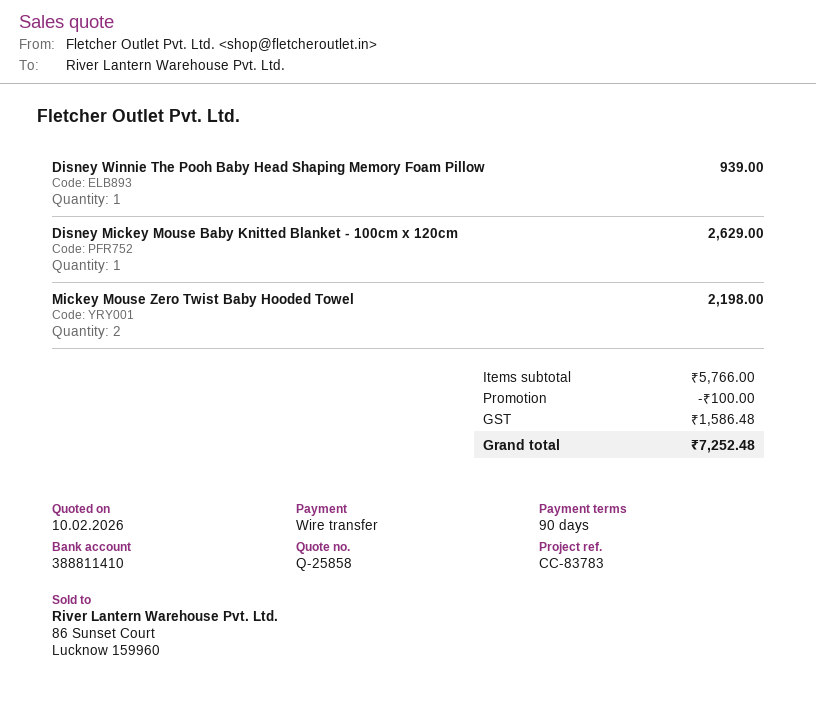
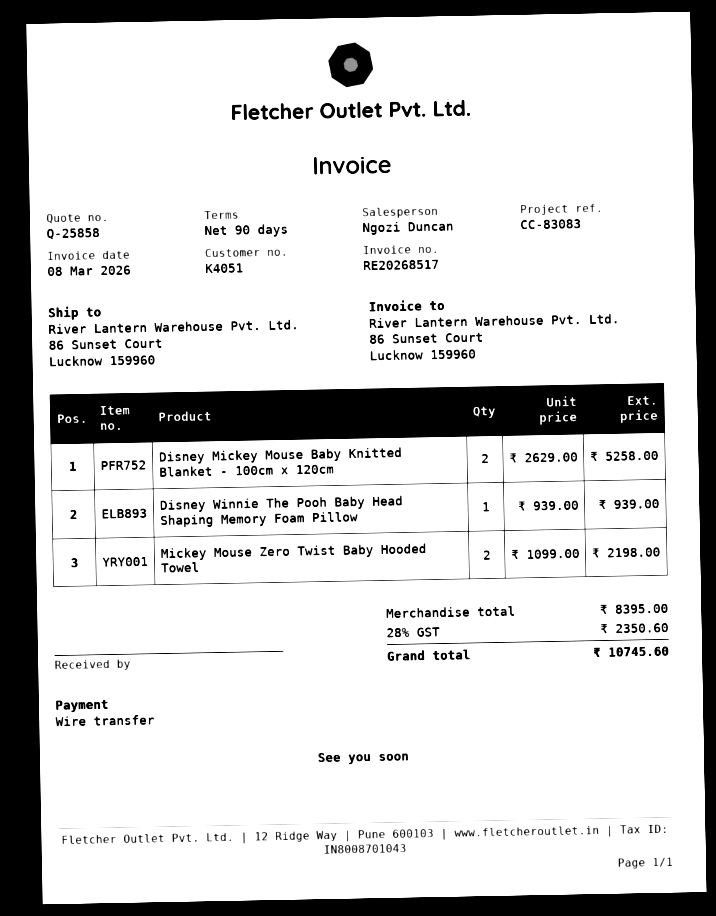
reference: CC-83783 -> CC-83083
Disney Mickey Mouse Baby Knitted Blanket - 100cm x 120cm: 1 for 2629.00 -> 2 for 5258.00
subtotal: 5766.00 -> 8395.00
discount: 100.00 -> none
tax: 1586.48 -> 2350.60
total: 7252.48 -> 10745.60

